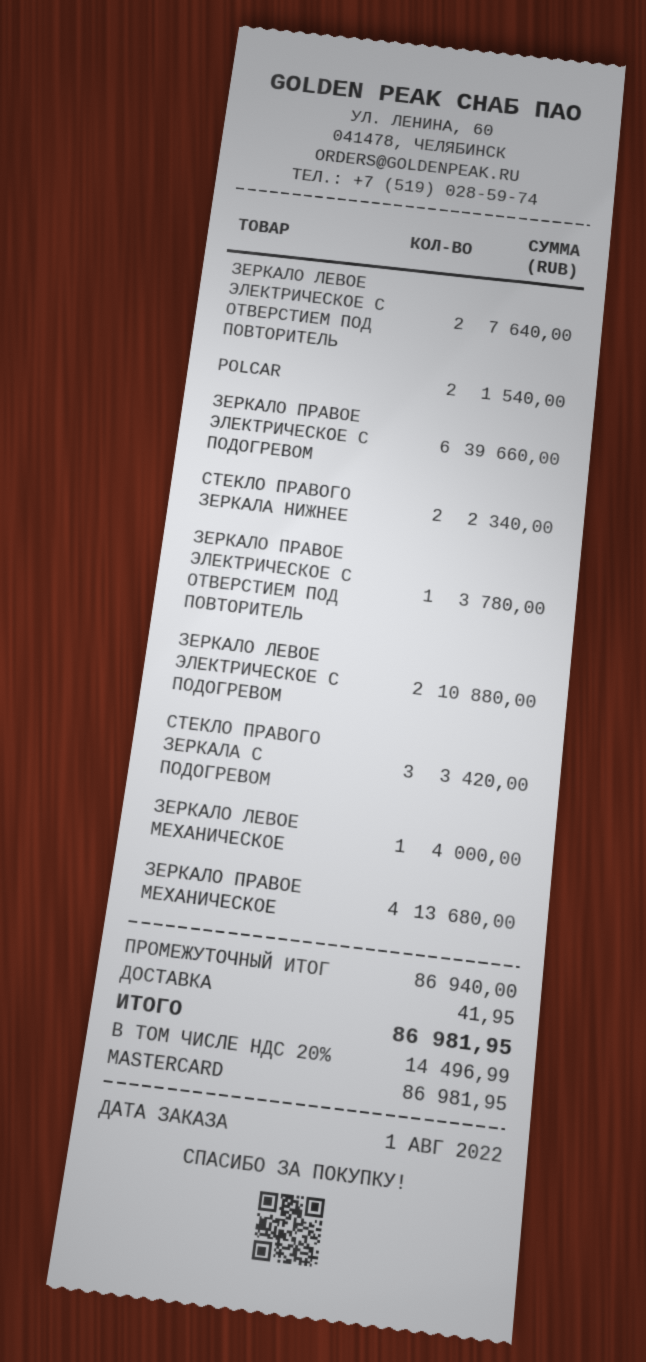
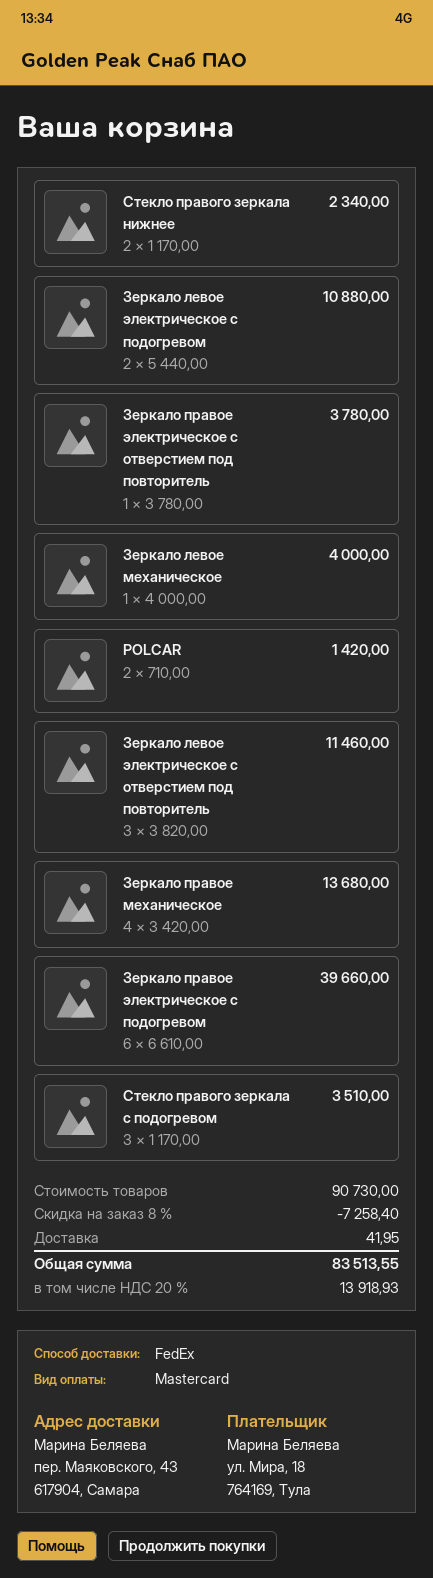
ЗЕРКАЛО ЛЕВОЕ ЭЛЕКТРИЧЕСКОЕ С ОТВЕРСТИЕМ ПОД ПОВТОРИТЕЛЬ: 2 for 7640.00 -> 3 for 11460.00
POLCAR: 2 for 1540.00 -> 2 for 1420.00
СТЕКЛО ПРАВОГО ЗЕРКАЛА С ПОДОГРЕВОМ: 3 for 3420.00 -> 3 for 3510.00
subtotal: 86940.00 -> 90730.00
discount: none -> 8% = 7258.40
tax: 20% = 14496.99 -> 20% = 13918.93
total: 86981.95 -> 83513.55

